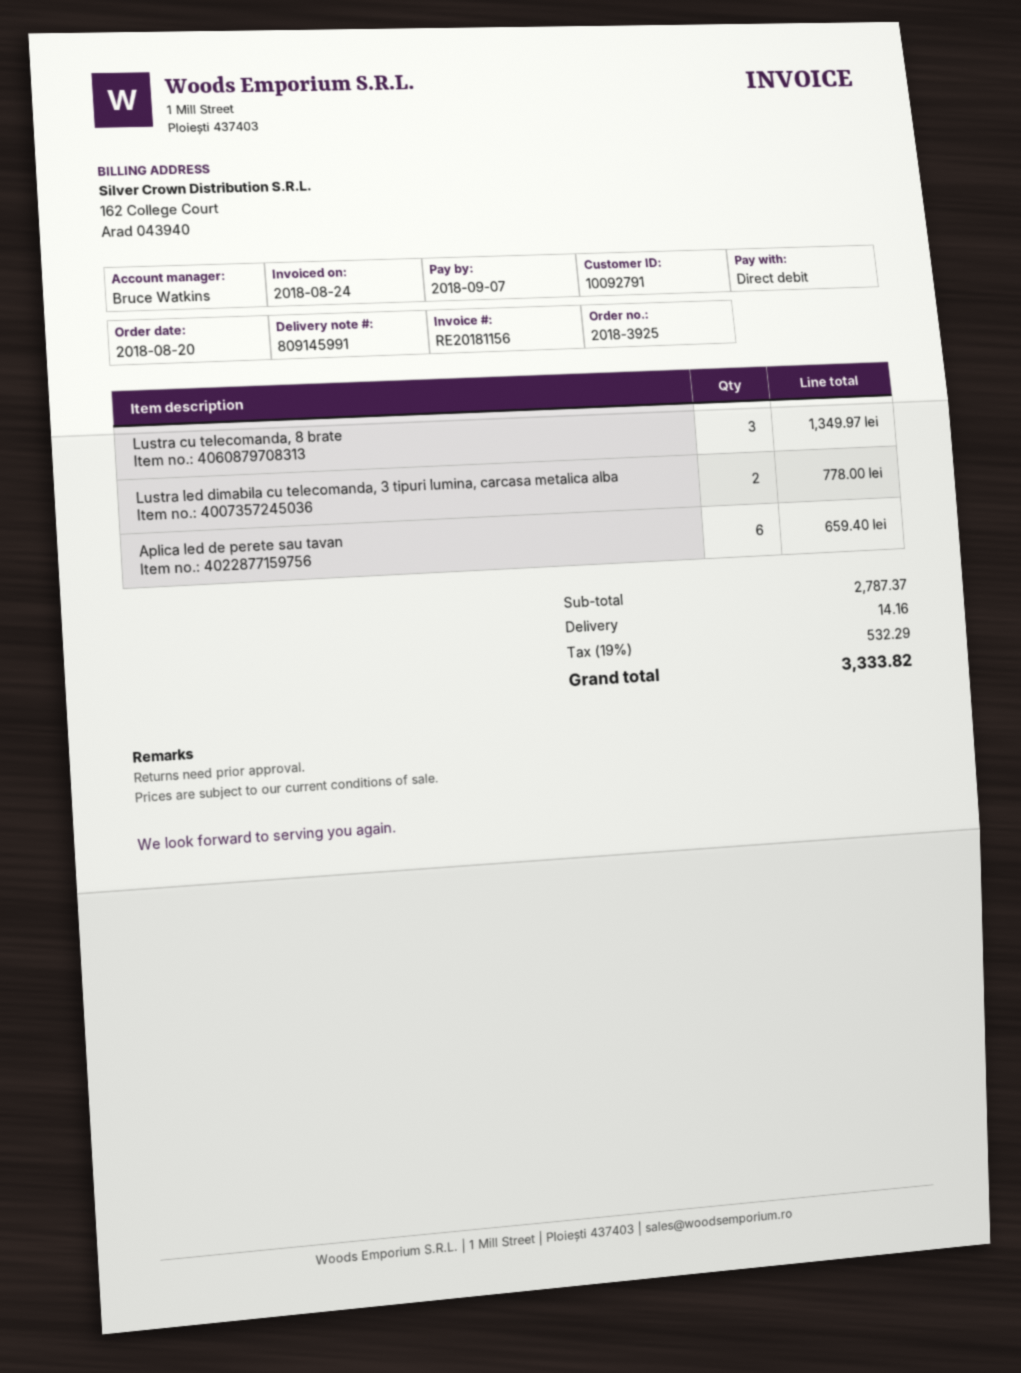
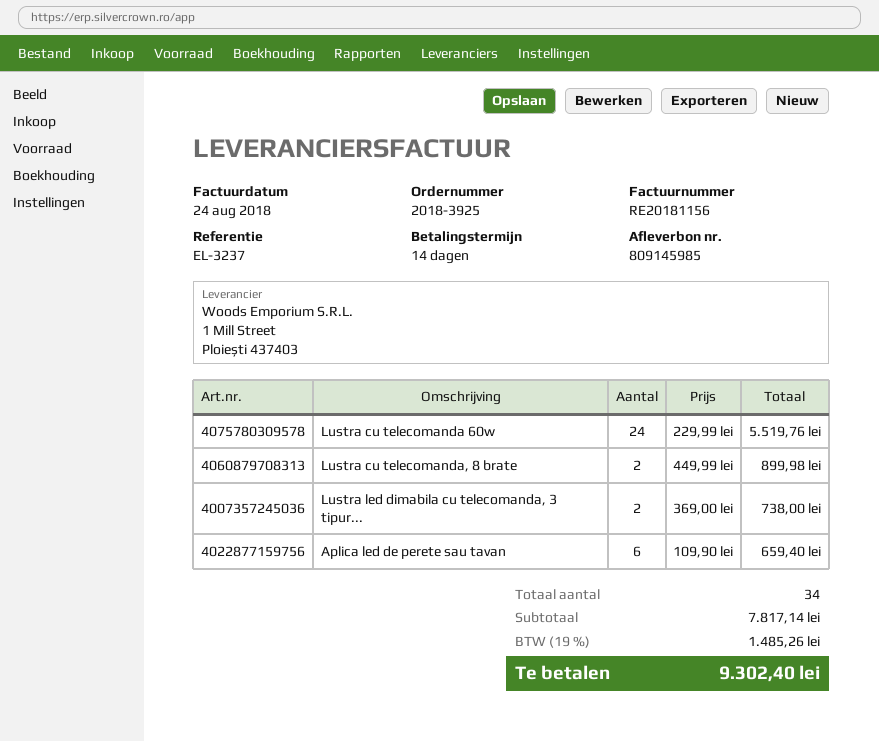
delivery note number: 809145991 -> 809145985
Lustra cu telecomanda, 8 brate: 3 for 1349.97 -> 2 for 899.98
Lustra led dimabila cu telecomanda, 3 tipuri lumina, carcasa metalica alba: 2 for 778.00 -> 2 for 738.00
Lustra cu telecomanda 60w: none -> 24 for 5519.76
subtotal: 2787.37 -> 7817.14
shipping: 14.16 -> none
tax: 19% = 532.29 -> 19% = 1485.26
total: 3333.82 -> 9302.40

